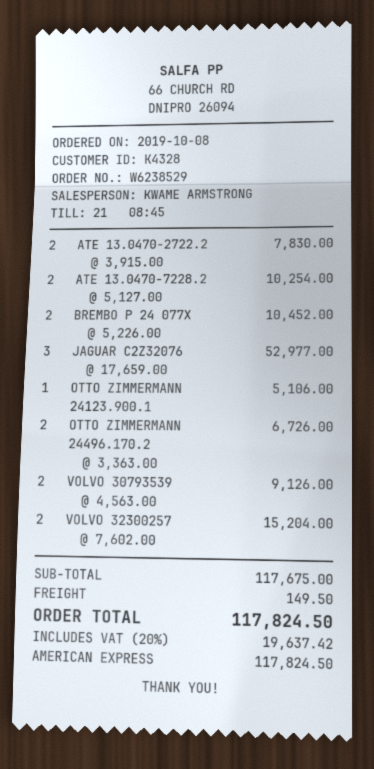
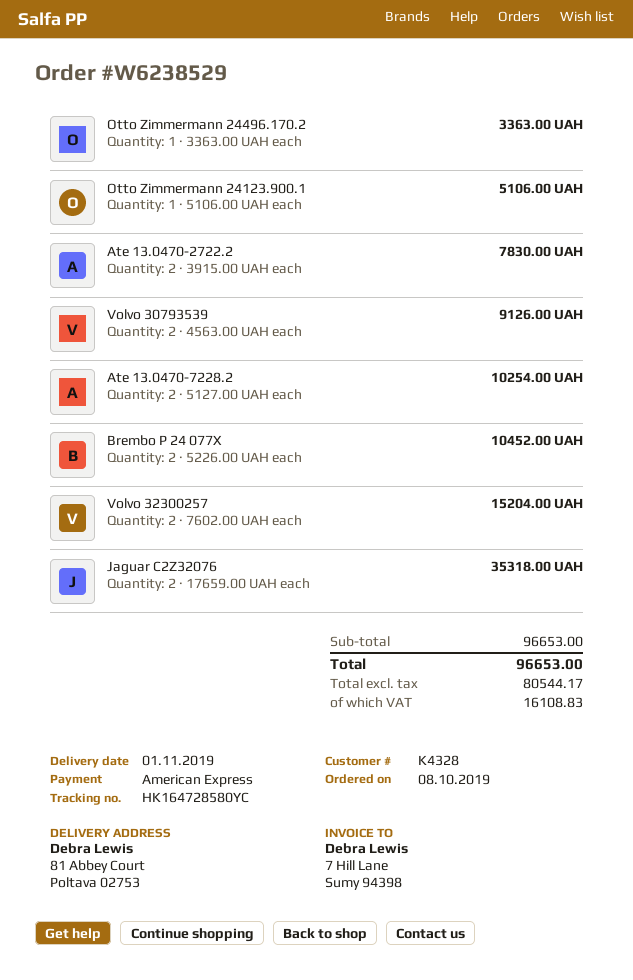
JAGUAR C2Z32076: 3 x 17659.00 = 52977.00 -> 2 x 17659.00 = 35318.00
OTTO ZIMMERMANN 24496.170.2: 2 x 3363.00 = 6726.00 -> 1 x 3363.00 = 3363.00
subtotal: 117675.00 -> 96653.00
shipping: 149.50 -> none
tax: 19637.42 -> 16108.83
total: 117824.50 -> 96653.00

